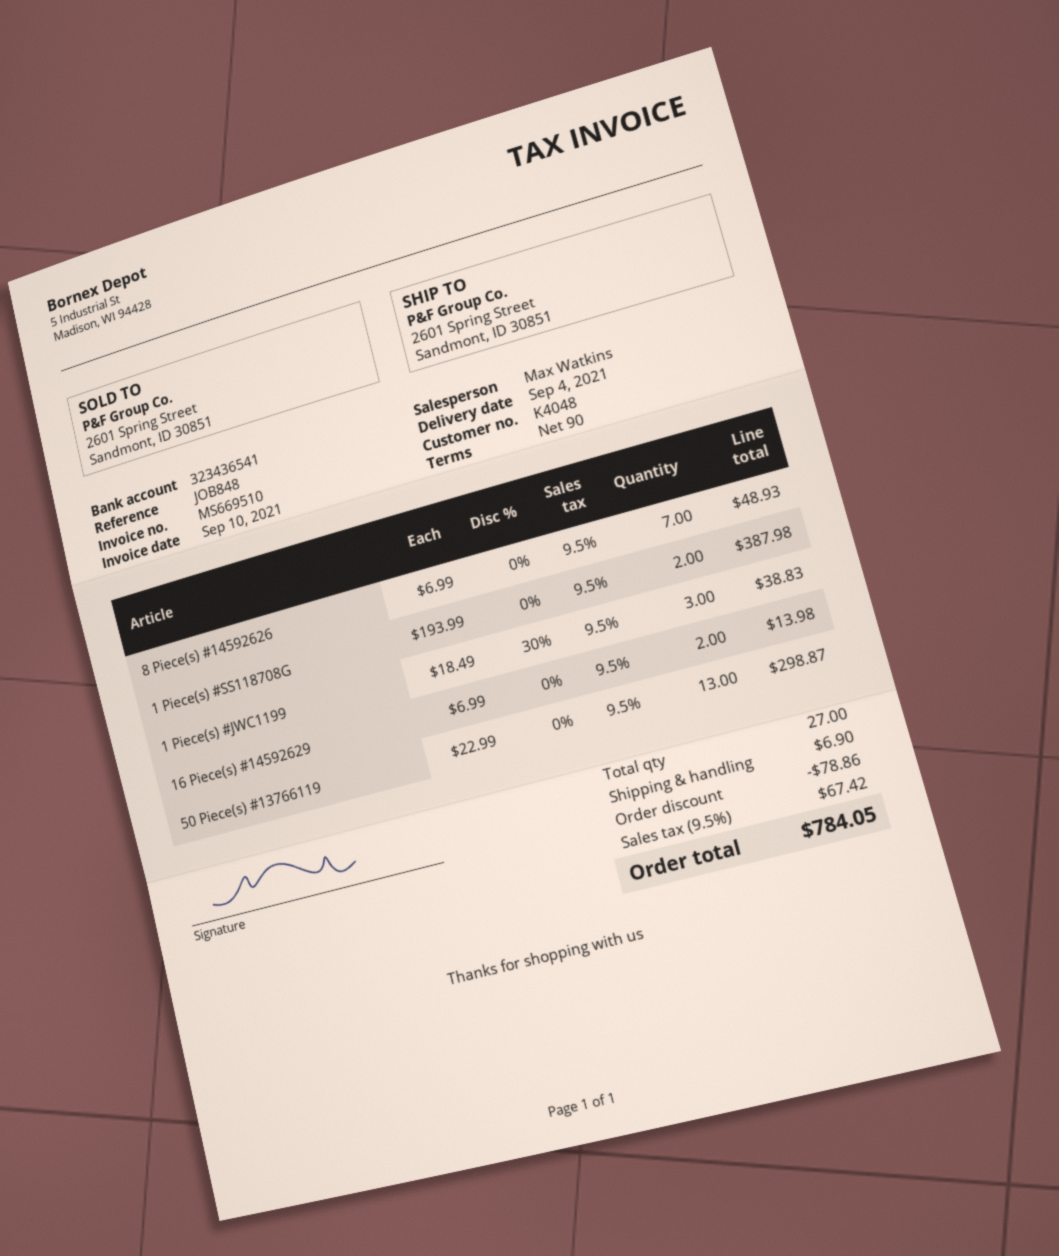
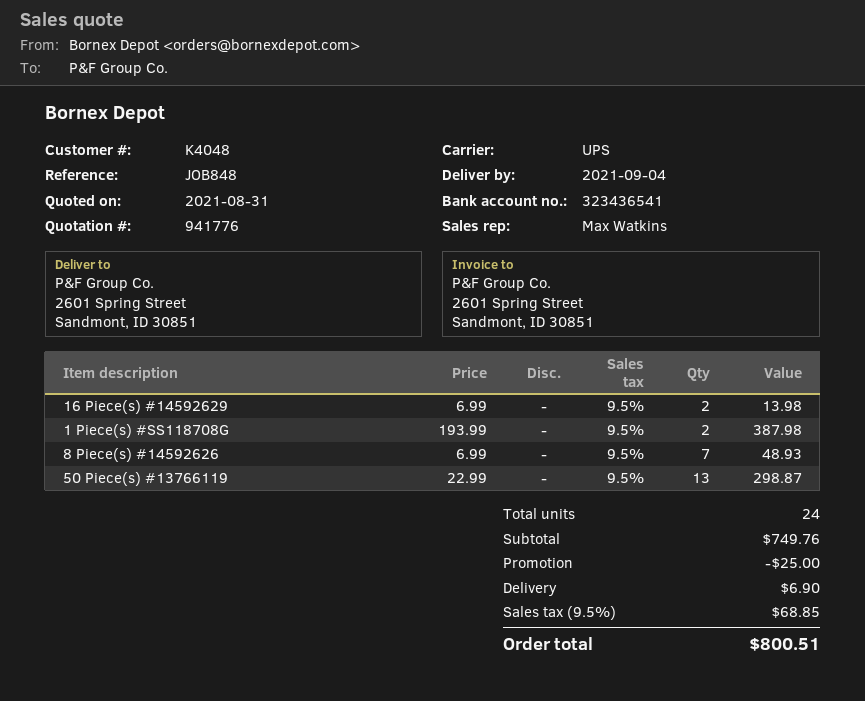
1 Piece(s) #JWC1199: 3 x 18.49 - 30% = 38.83 -> none
total quantity: 27 -> 24
discount: 78.86 -> 25.00
tax: 9.5% = 67.42 -> 9.5% = 68.85
total: 784.05 -> 800.51

